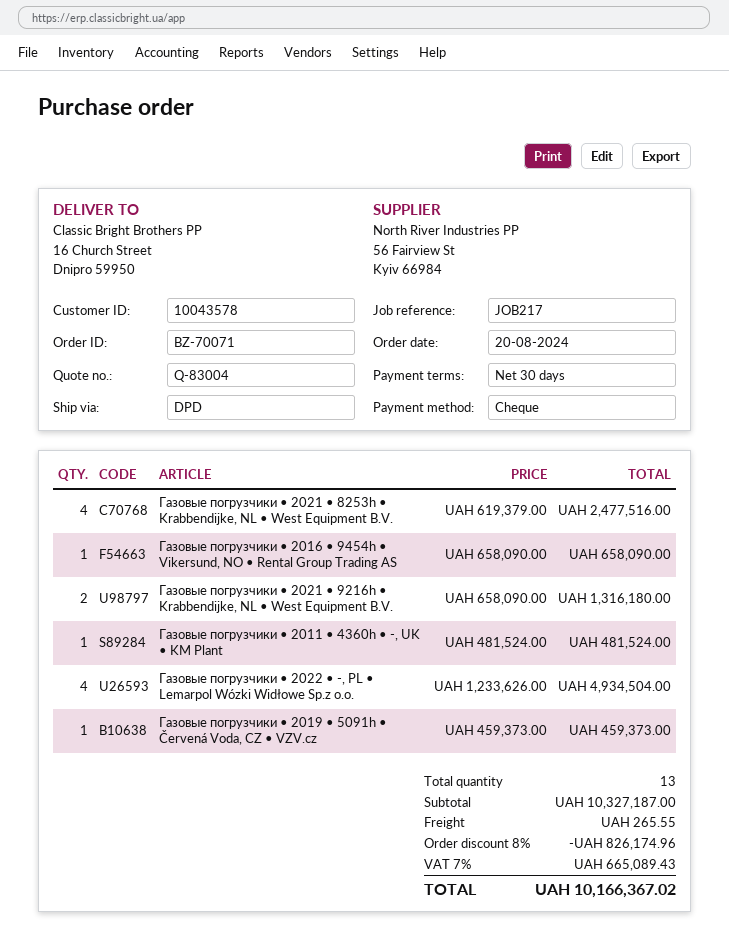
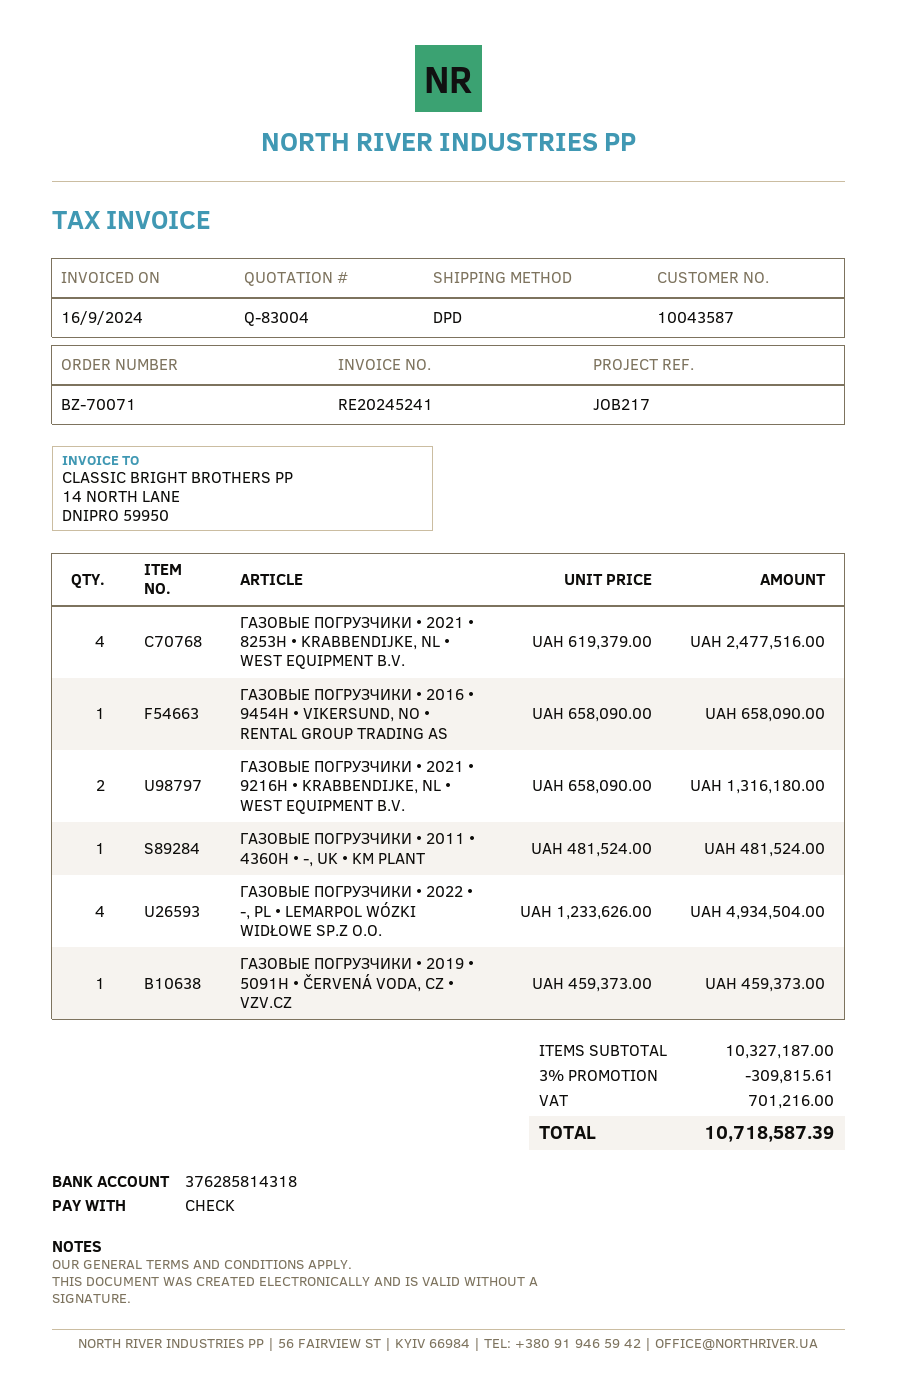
customer number: 10043578 -> 10043587
discount: 8% = 826174.96 -> 3% = 309815.61
shipping: 265.55 -> none
tax: 665089.43 -> 701216.00
total: 10166367.02 -> 10718587.39

